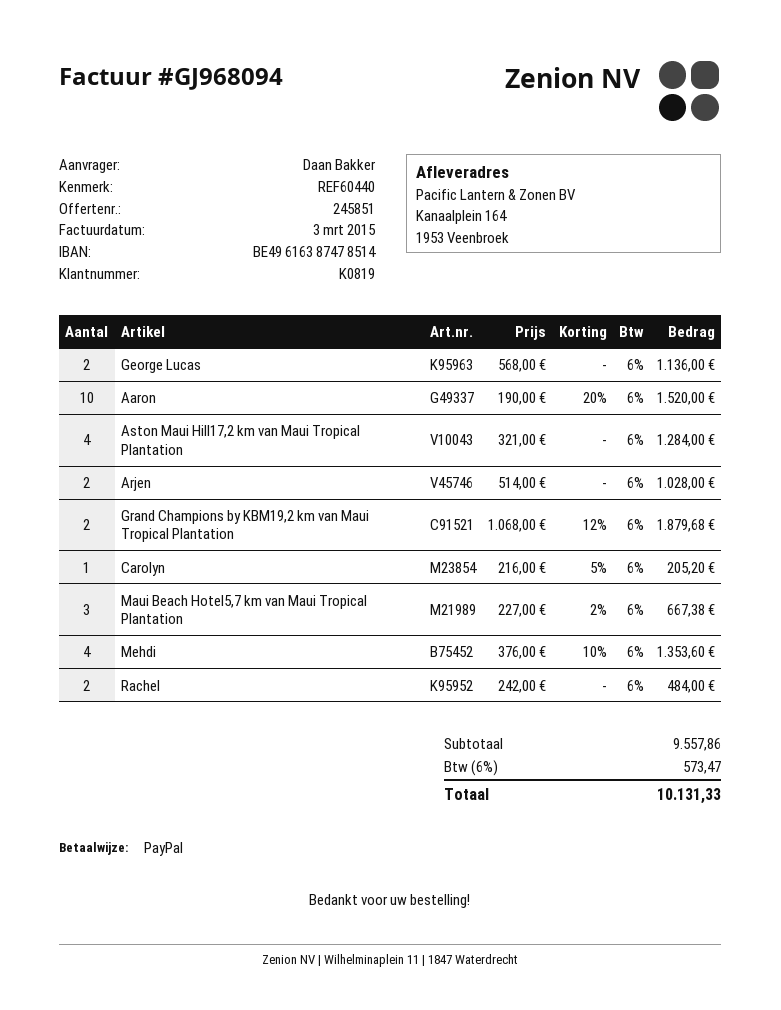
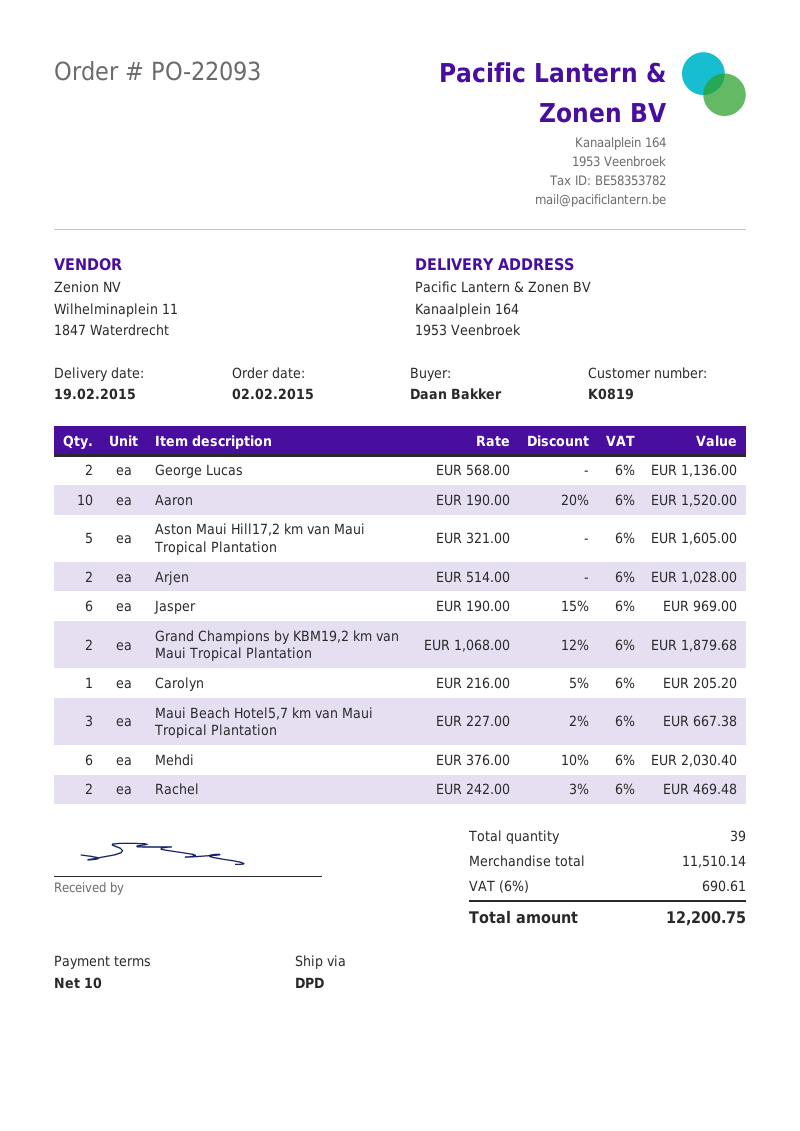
Aston Maui Hill17,2 km van Maui Tropical Plantation: 4 x 321.00 = 1284.00 -> 5 x 321.00 = 1605.00
Mehdi: 4 x 376.00 - 10% = 1353.60 -> 6 x 376.00 - 10% = 2030.40
Rachel: 2 x 242.00 = 484.00 -> 2 x 242.00 - 3% = 469.48
Jasper: none -> 6 x 190.00 - 15% = 969.00
subtotal: 9557.86 -> 11510.14
tax: 6% = 573.47 -> 6% = 690.61
total: 10131.33 -> 12200.75

